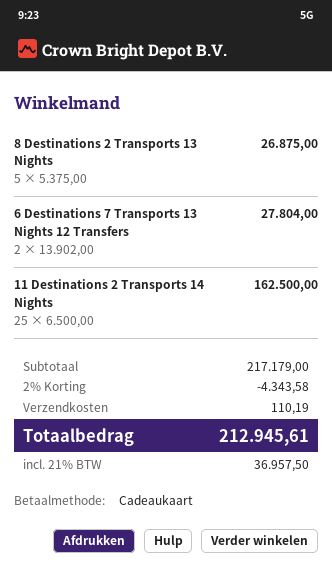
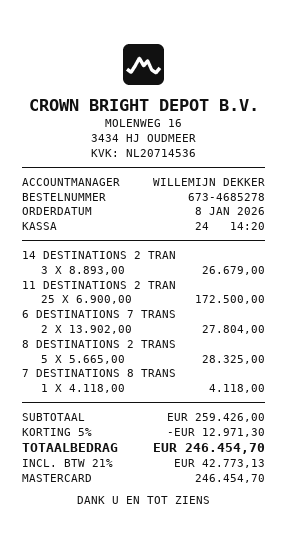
payment method: gift card -> Mastercard
8 Destinations 2 Transports 13 Nights: 5 x 5375.00 = 26875.00 -> 5 x 5665.00 = 28325.00
11 Destinations 2 Transports 14 Nights: 25 x 6500.00 = 162500.00 -> 25 x 6900.00 = 172500.00
14 DESTINATIONS 2 TRAN: none -> 3 x 8893.00 = 26679.00
7 DESTINATIONS 8 TRANS: none -> 1 x 4118.00 = 4118.00
subtotal: 217179.00 -> 259426.00
discount: 2% = 4343.58 -> 5% = 12971.30
shipping: 110.19 -> none
tax: 21% = 36957.50 -> 21% = 42773.13
total: 212945.61 -> 246454.70

